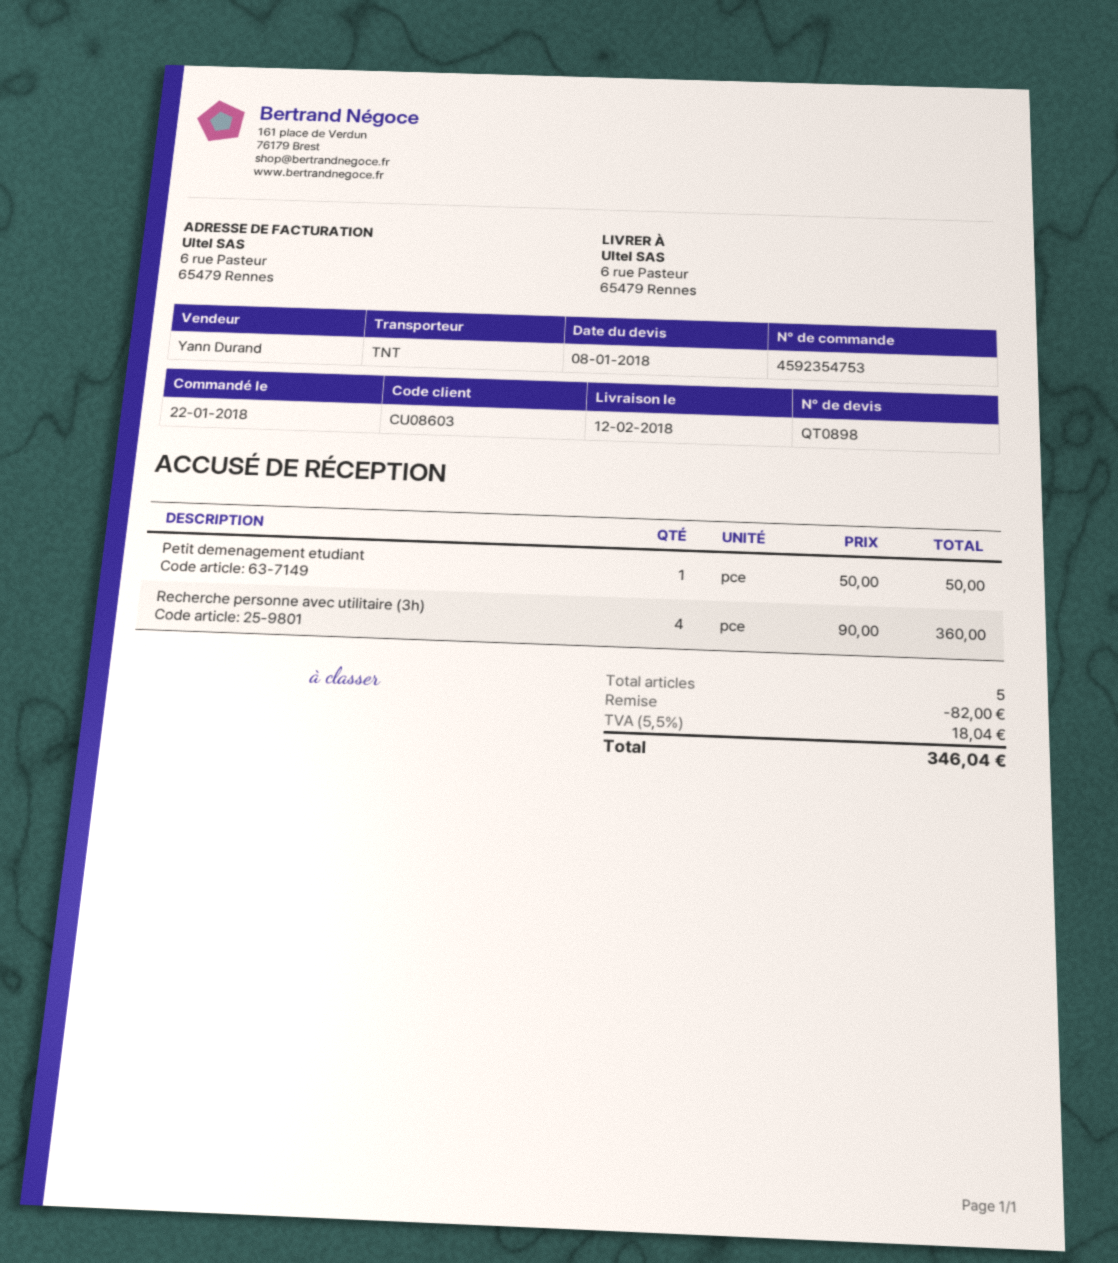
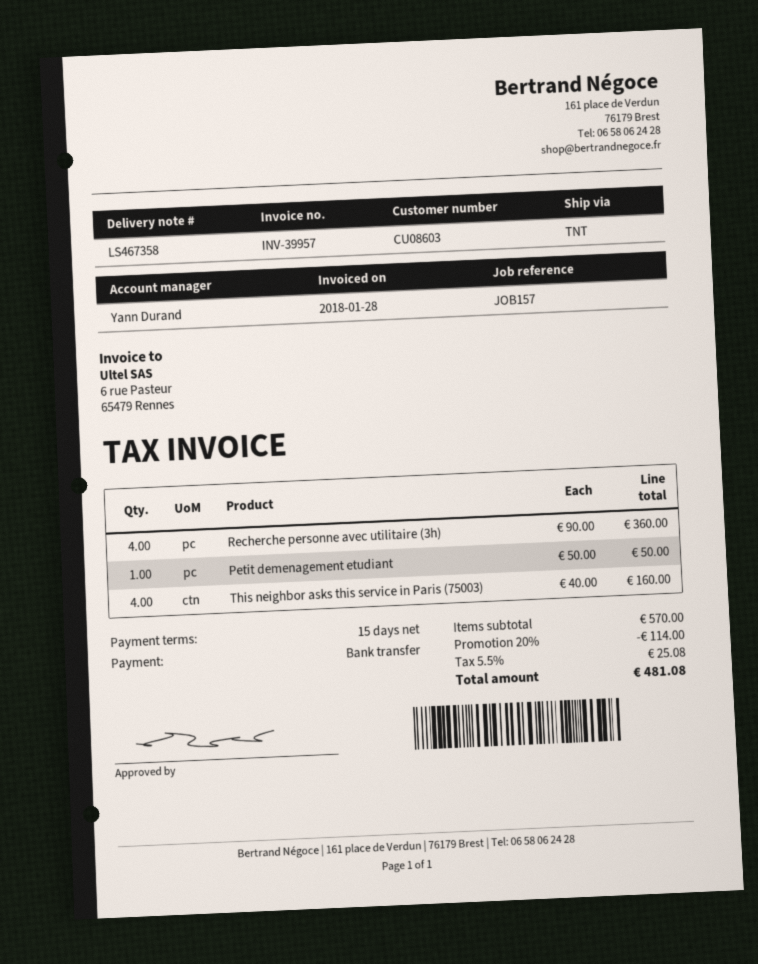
This neighbor asks this service in Paris (75003): none -> 4 x 40.00 = 160.00
discount: 82.00 -> 114.00
tax: 5.5% = 18.04 -> 5.5% = 25.08
total: 346.04 -> 481.08

